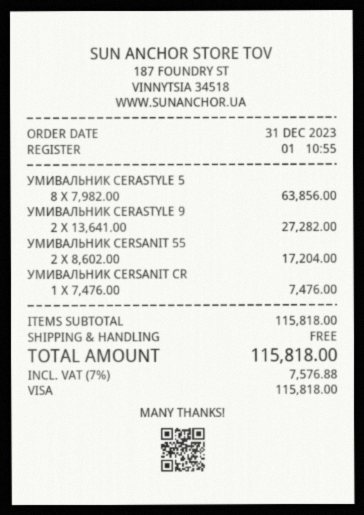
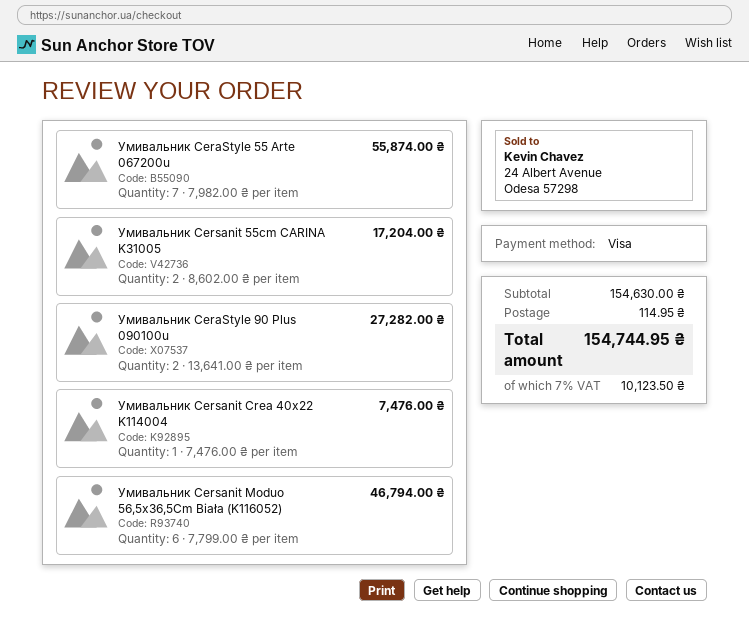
УМИВАЛЬНИК CERASTYLE 5: 8 x 7982.00 = 63856.00 -> 7 x 7982.00 = 55874.00
Умивальник Cersanit Moduo 56,5x36,5Cm Biała (K116052): none -> 6 x 7799.00 = 46794.00
subtotal: 115818.00 -> 154630.00
shipping: 0.00 -> 114.95
tax: 7% = 7576.88 -> 7% = 10123.50
total: 115818.00 -> 154744.95

